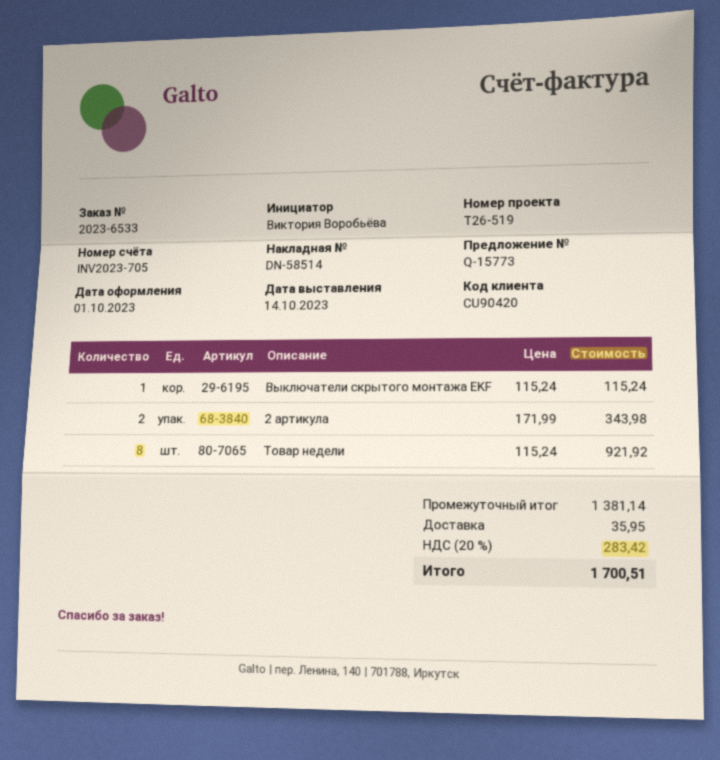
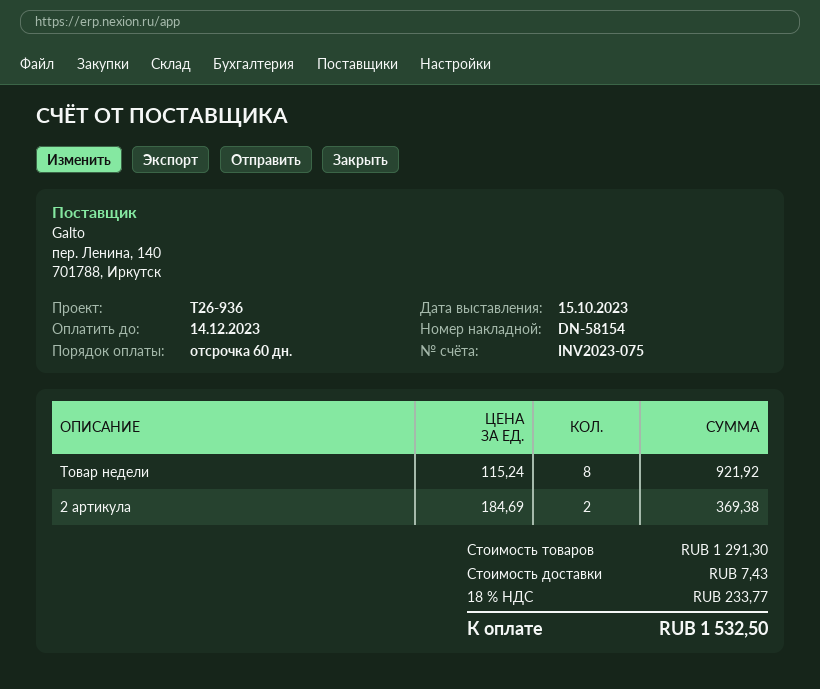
delivery note number: DN-58514 -> DN-58154
invoice number: INV2023-705 -> INV2023-075
invoice date: 2023-10-14 -> 2023-10-15
reference: T26-519 -> T26-936
Выключатели скрытого монтажа EKF: 1 x 115.24 = 115.24 -> none
2 артикула: 2 x 171.99 = 343.98 -> 2 x 184.69 = 369.38
subtotal: 1381.14 -> 1291.30
shipping: 35.95 -> 7.43
tax: 20% = 283.42 -> 18% = 233.77
total: 1700.51 -> 1532.50

